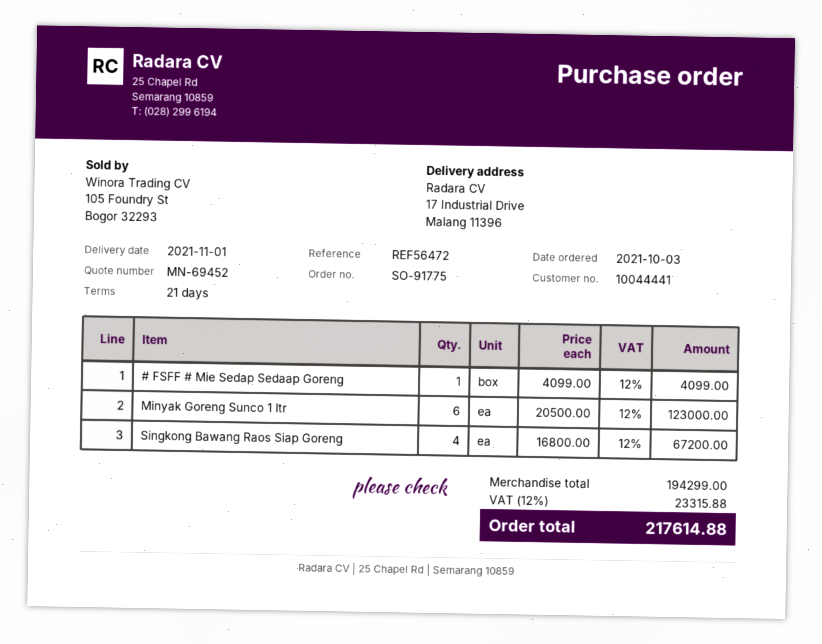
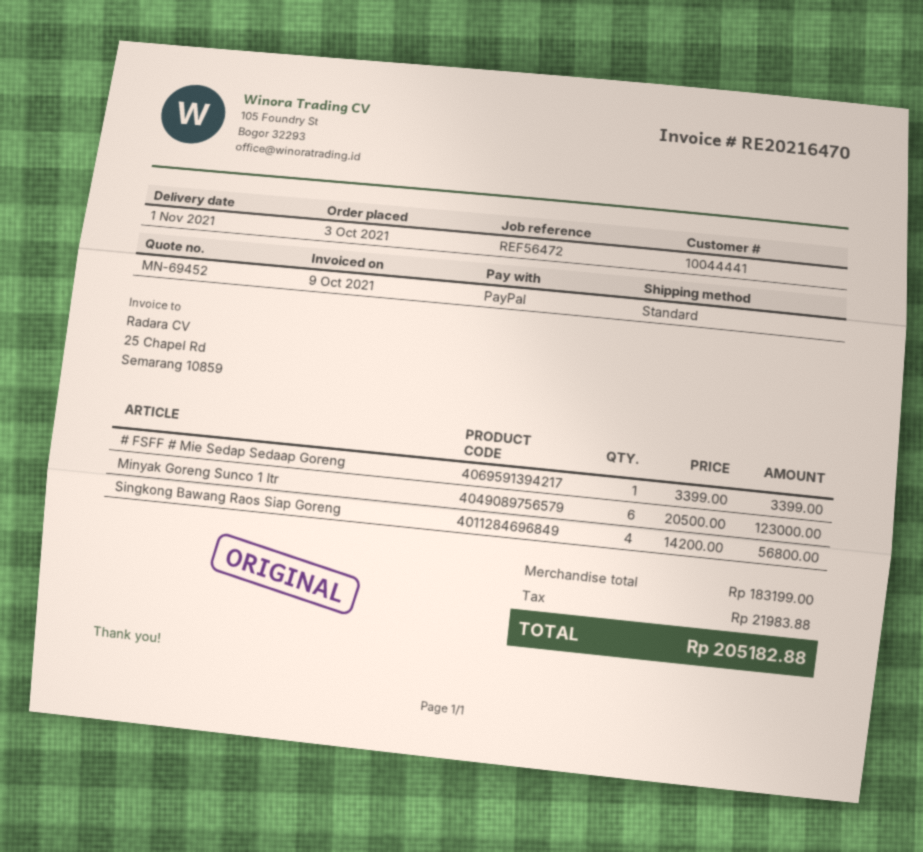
# FSFF # Mie Sedap Sedaap Goreng: 1 x 4099.00 = 4099.00 -> 1 x 3399.00 = 3399.00
Singkong Bawang Raos Siap Goreng: 4 x 16800.00 = 67200.00 -> 4 x 14200.00 = 56800.00
subtotal: 194299.00 -> 183199.00
tax: 23315.88 -> 21983.88
total: 217614.88 -> 205182.88

